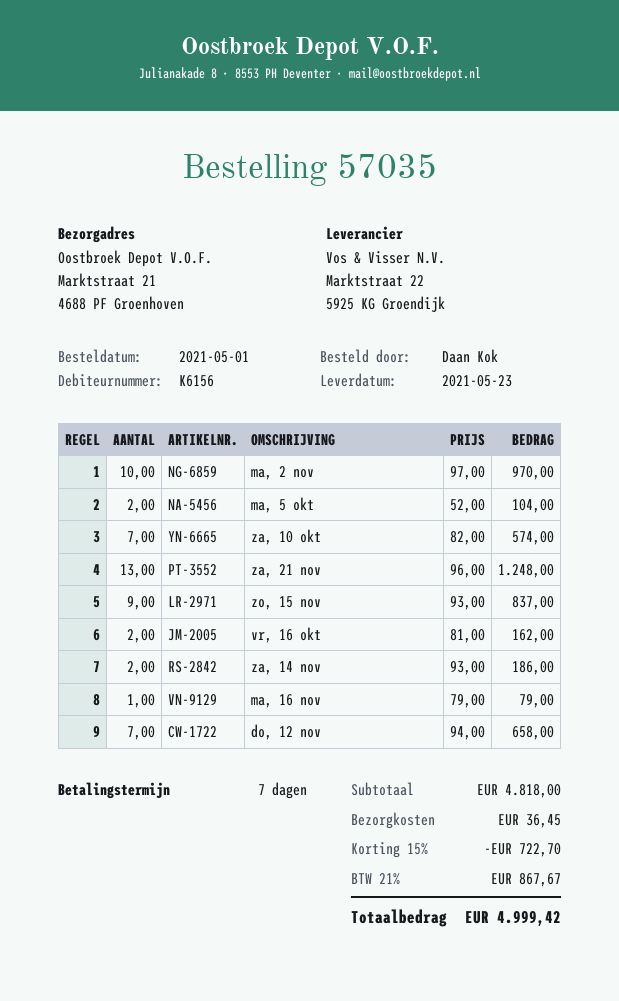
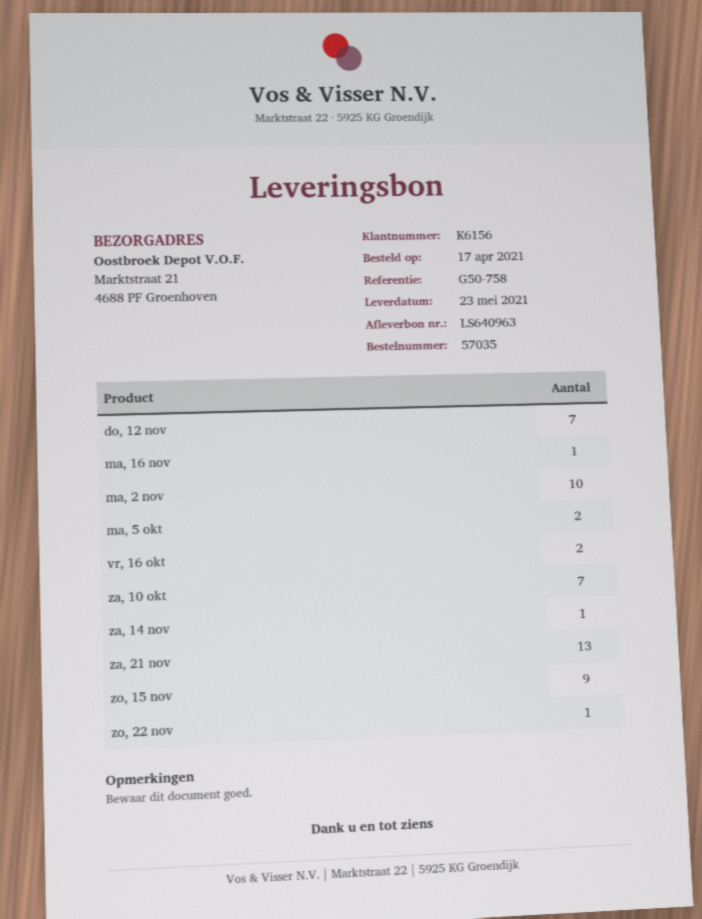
order date: 2021-05-01 -> 2021-04-17
za, 14 nov: 2 -> 1
zo, 22 nov: none -> 1

